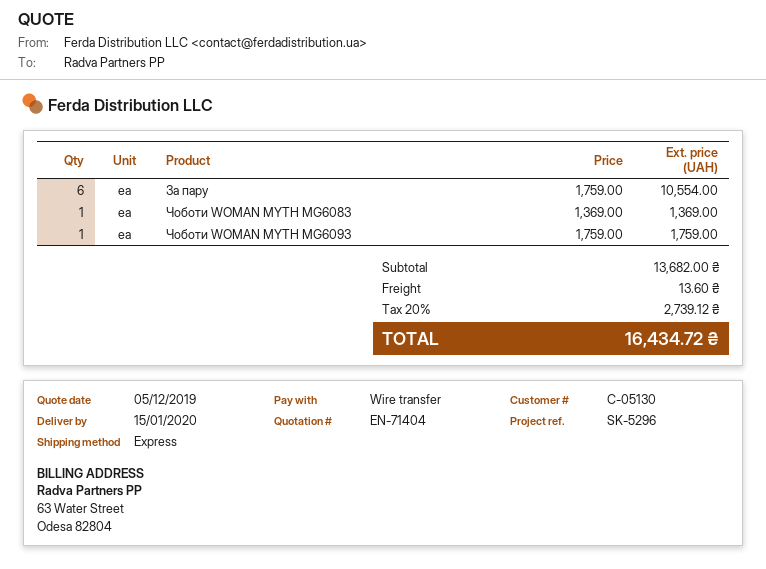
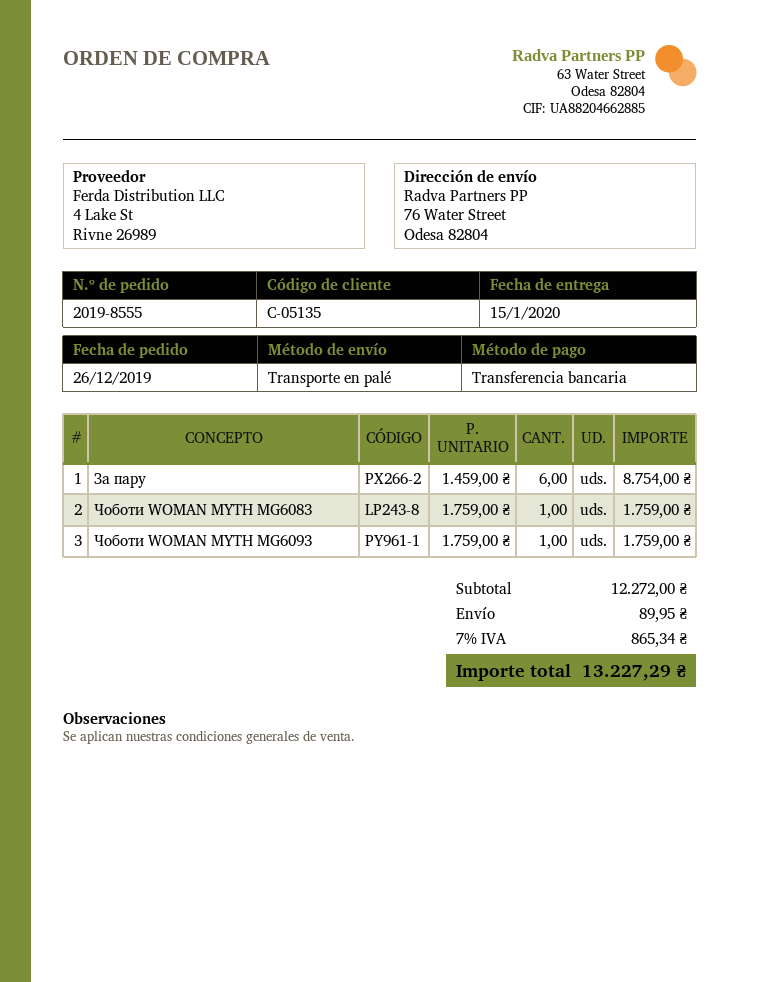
customer number: C-05130 -> C-05135
shipping method: express -> pallet freight
За пару: 6 x 1759.00 = 10554.00 -> 6 x 1459.00 = 8754.00
Чоботи WOMAN MYTH MG6083: 1 x 1369.00 = 1369.00 -> 1 x 1759.00 = 1759.00
subtotal: 13682.00 -> 12272.00
shipping: 13.60 -> 89.95
tax: 20% = 2739.12 -> 7% = 865.34
total: 16434.72 -> 13227.29

